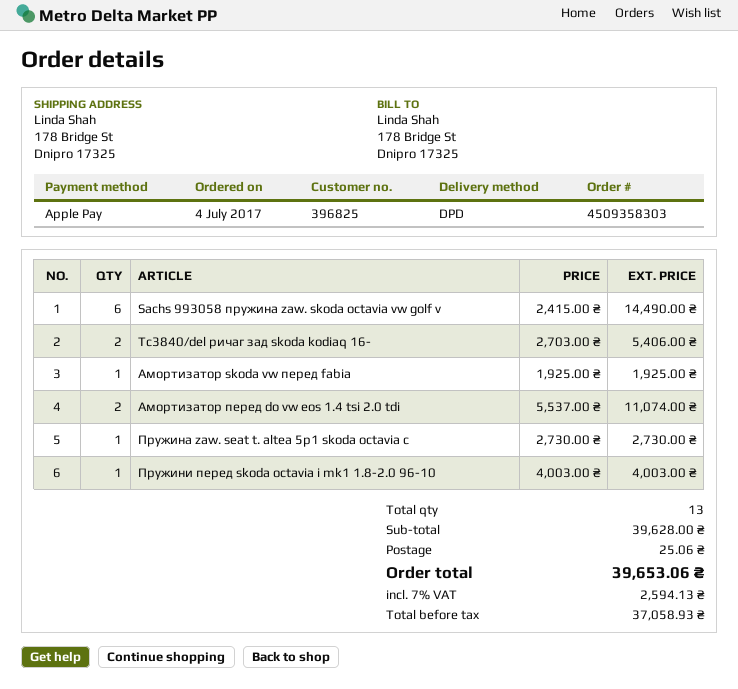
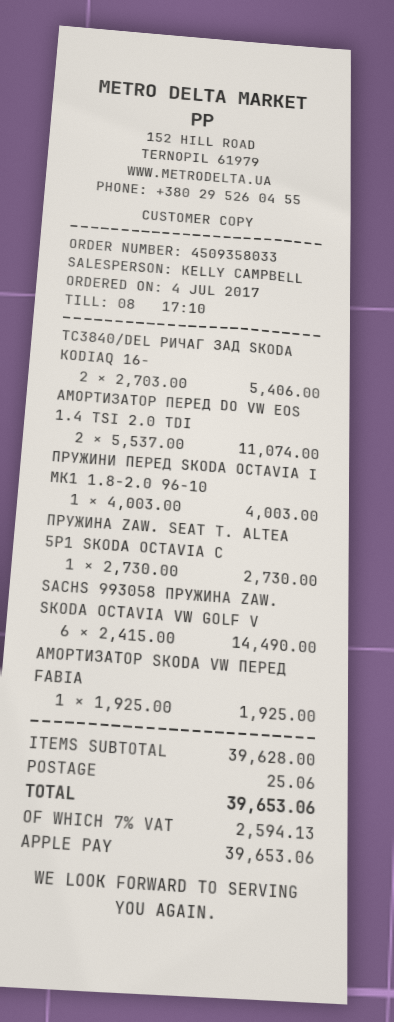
order number: 4509358303 -> 4509358033

